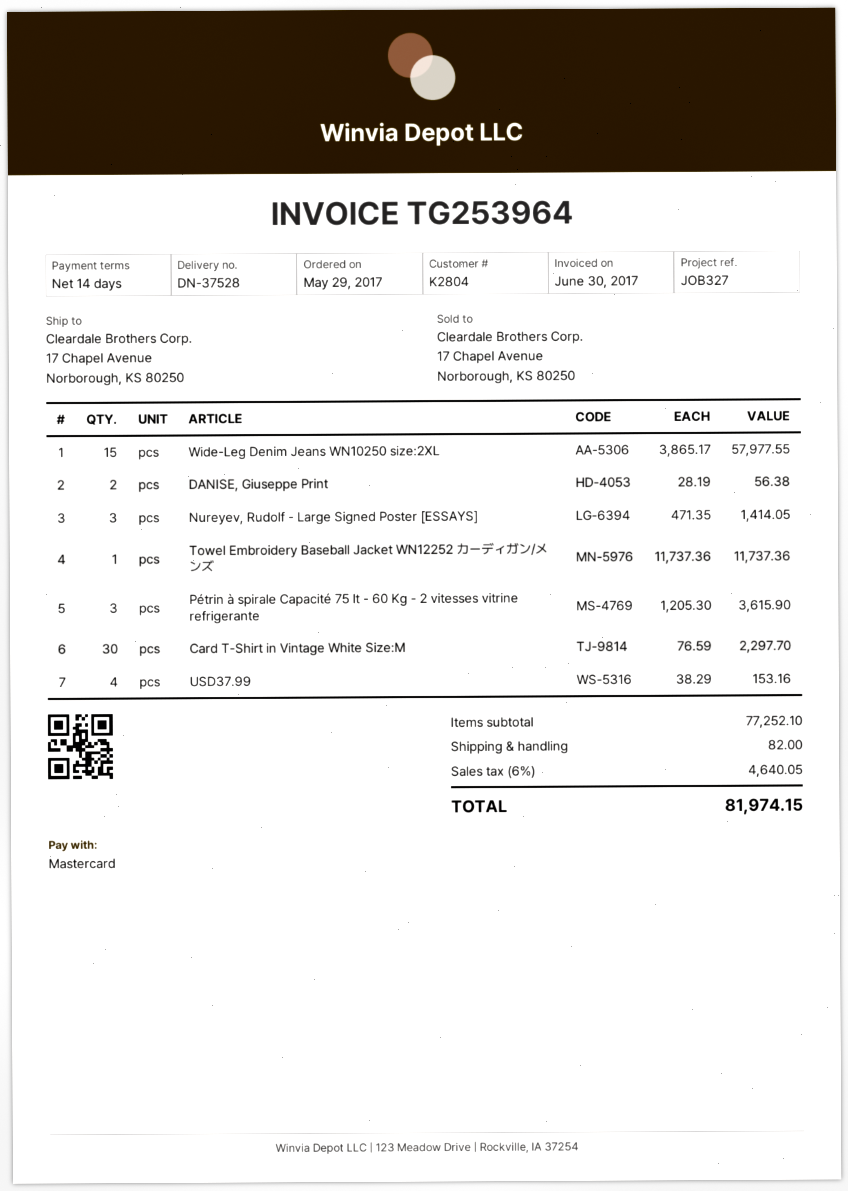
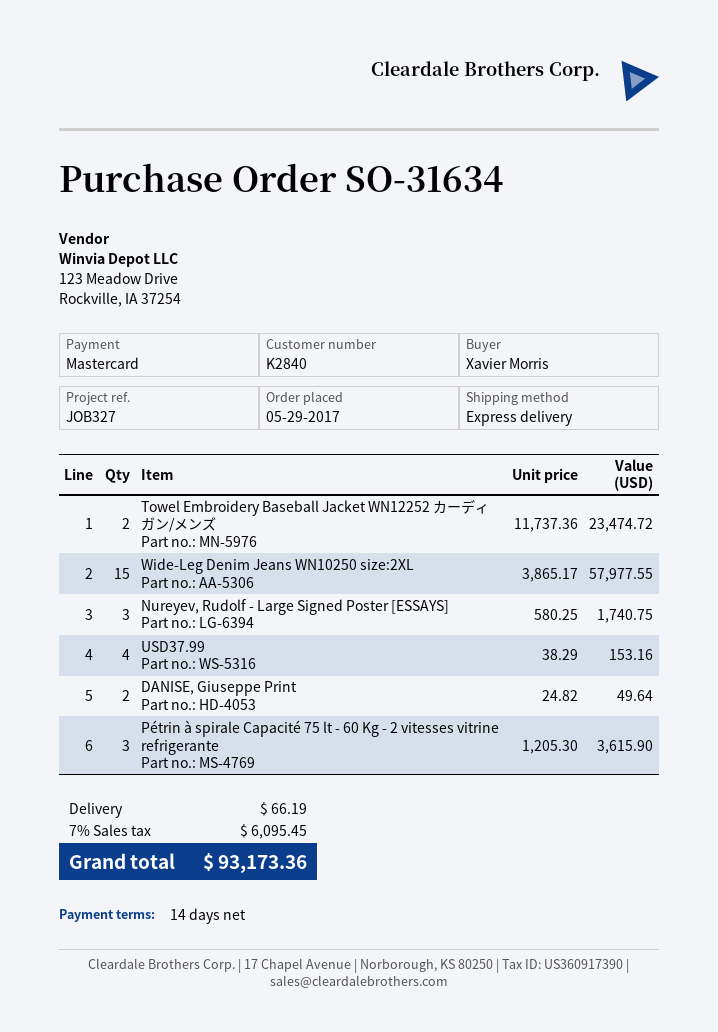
customer number: K2804 -> K2840
DANISE, Giuseppe Print: 2 x 28.19 = 56.38 -> 2 x 24.82 = 49.64
Nureyev, Rudolf - Large Signed Poster [ESSAYS]: 3 x 471.35 = 1414.05 -> 3 x 580.25 = 1740.75
Towel Embroidery Baseball Jacket WN12252 カーディガン/メンズ: 1 x 11737.36 = 11737.36 -> 2 x 11737.36 = 23474.72
Card T-Shirt in Vintage White Size:M: 30 x 76.59 = 2297.70 -> none
shipping: 82.00 -> 66.19
tax: 6% = 4640.05 -> 7% = 6095.45
total: 81974.15 -> 93173.36

